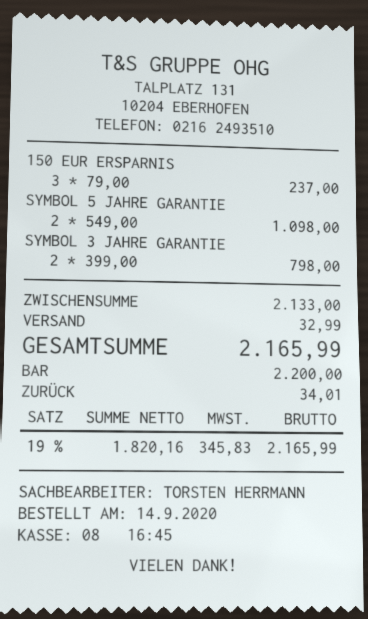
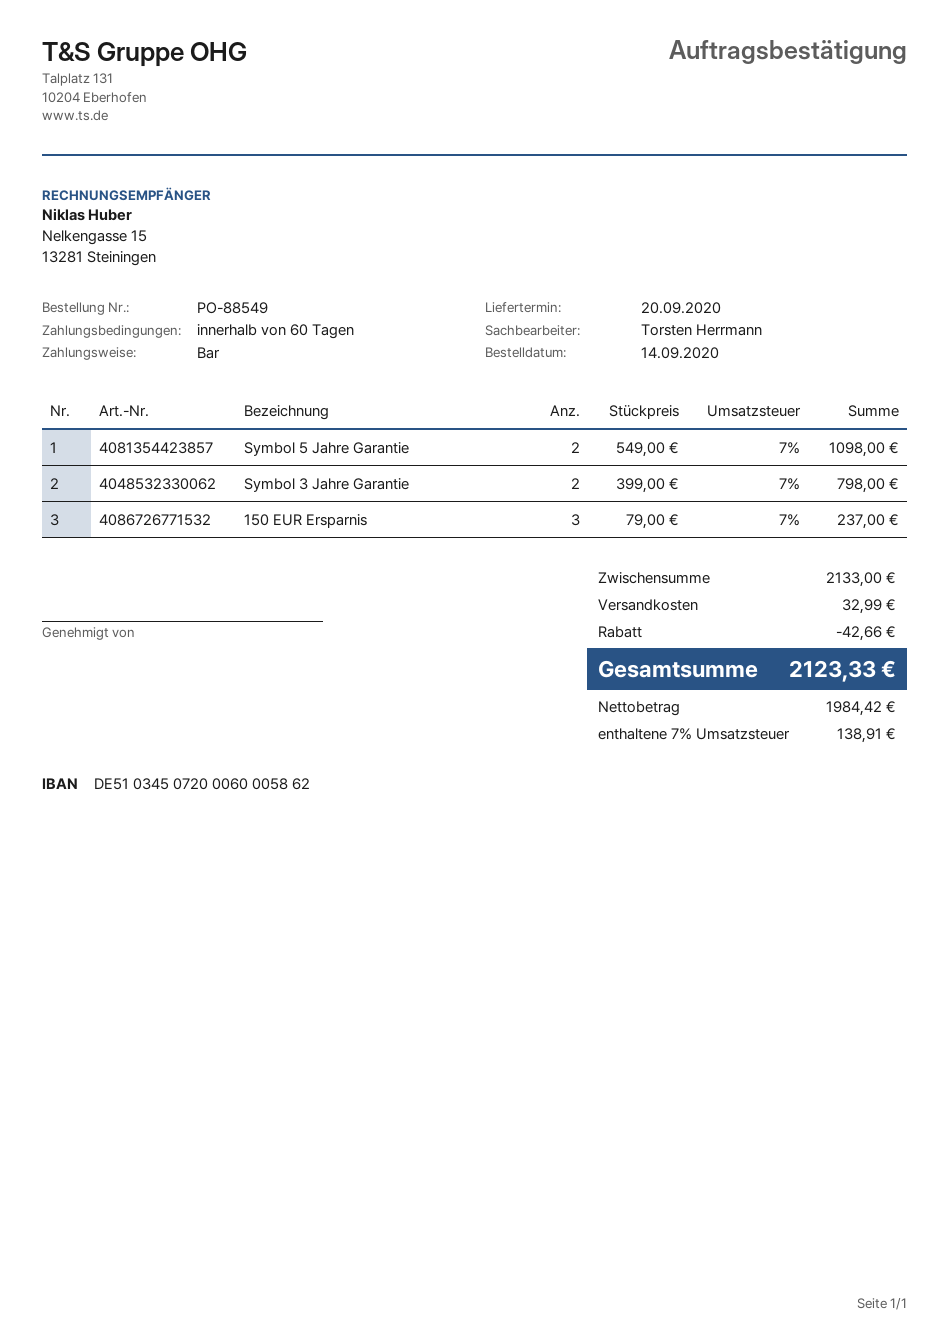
discount: none -> 42.66
net: 1820.16 -> 1984.42
tax: 19% = 345.83 -> 7% = 138.91
total: 2165.99 -> 2123.33

